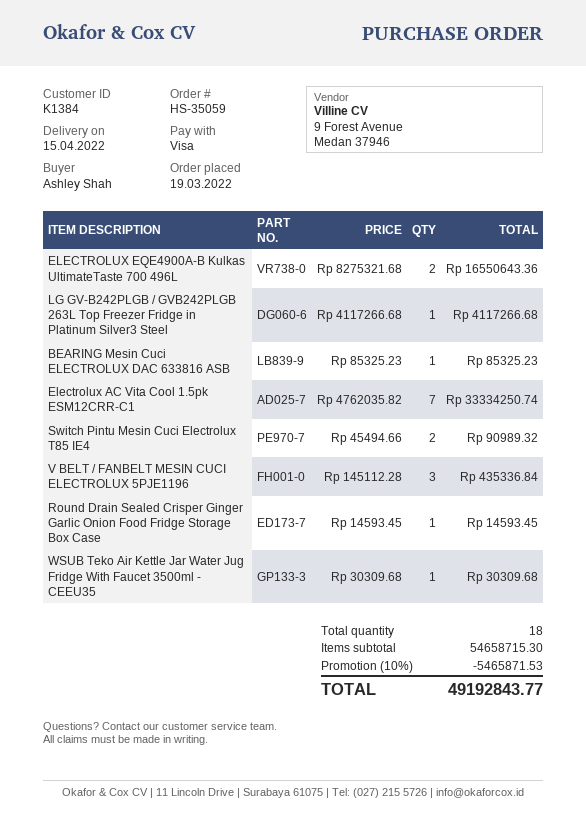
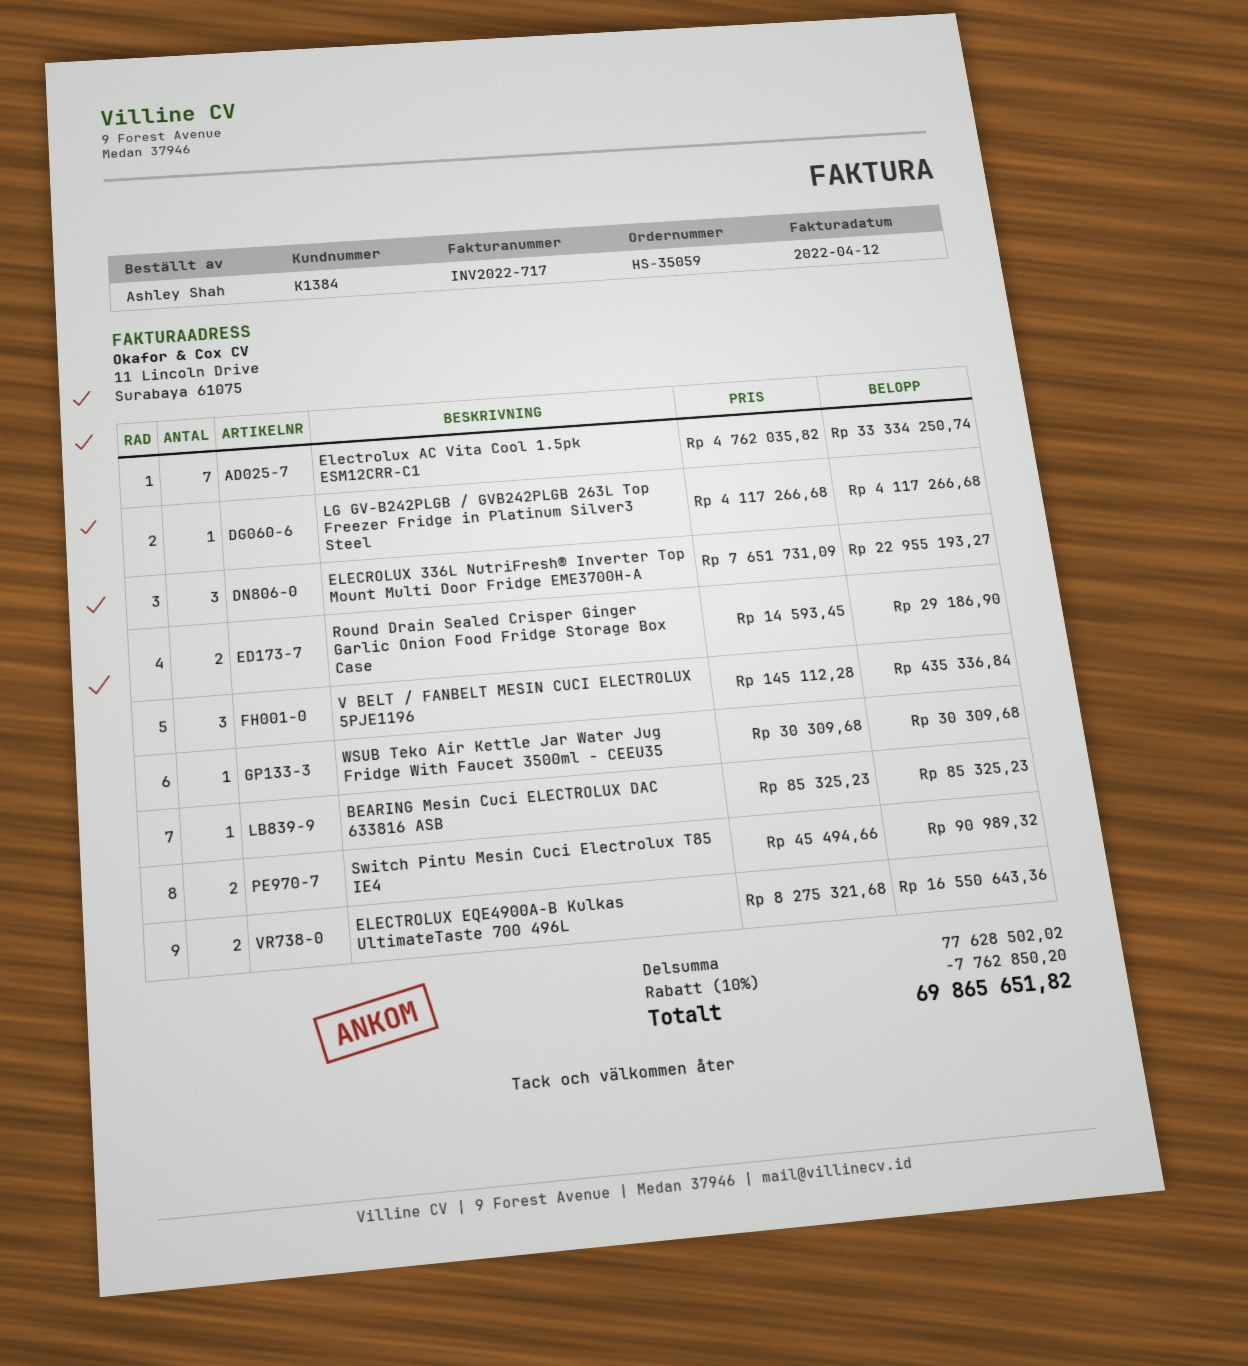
Round Drain Sealed Crisper Ginger Garlic Onion Food Fridge Storage Box Case: 1 x 14593.45 = 14593.45 -> 2 x 14593.45 = 29186.90
ELECROLUX 336L NutriFresh® Inverter Top Mount Multi Door Fridge EME3700H-A: none -> 3 x 7651731.09 = 22955193.27
subtotal: 54658715.30 -> 77628502.02
discount: 10% = 5465871.53 -> 10% = 7762850.20
total: 49192843.77 -> 69865651.82

